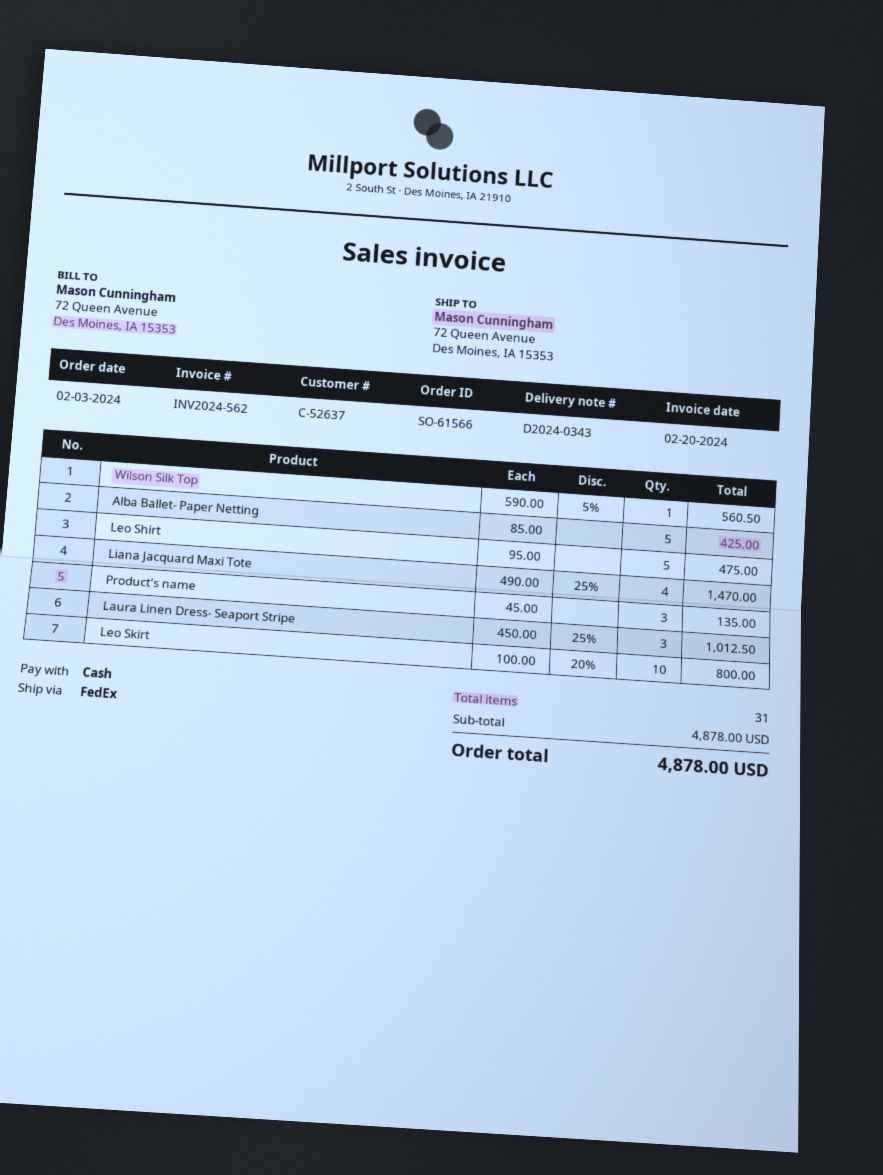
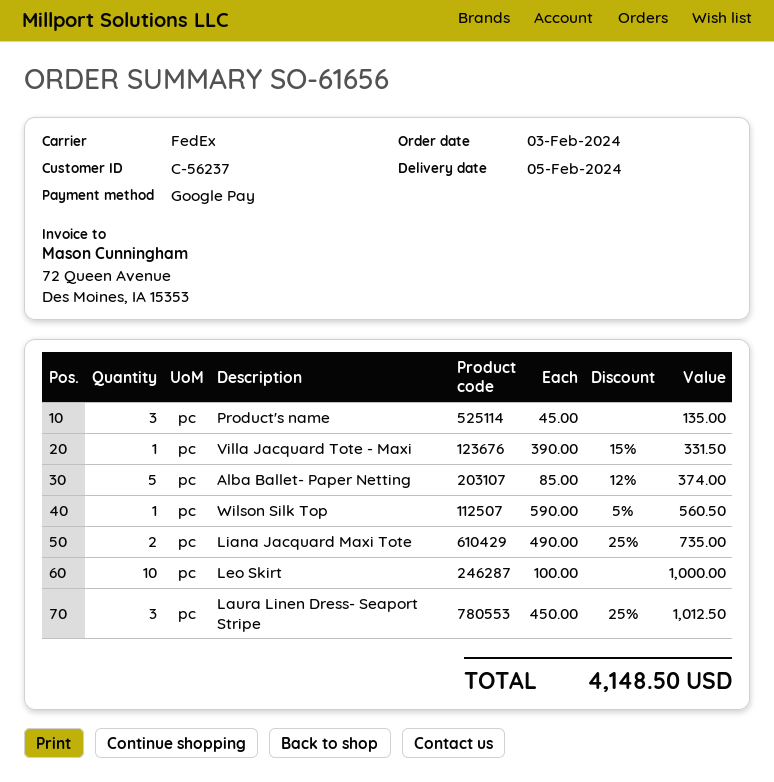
order number: SO-61566 -> SO-61656
customer number: C-52637 -> C-56237
payment method: cash -> Google Pay
Alba Ballet- Paper Netting: 5 x 85.00 = 425.00 -> 5 x 85.00 - 12% = 374.00
Leo Shirt: 5 x 95.00 = 475.00 -> none
Liana Jacquard Maxi Tote: 4 x 490.00 - 25% = 1470.00 -> 2 x 490.00 - 25% = 735.00
Leo Skirt: 10 x 100.00 - 20% = 800.00 -> 10 x 100.00 = 1000.00
Villa Jacquard Tote - Maxi: none -> 1 x 390.00 - 15% = 331.50
total: 4878.00 -> 4148.50

